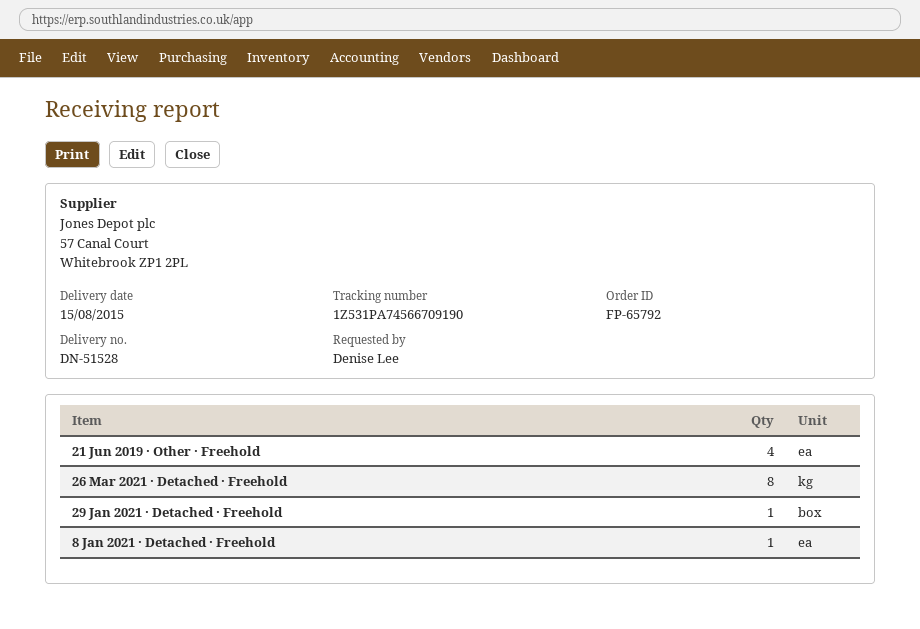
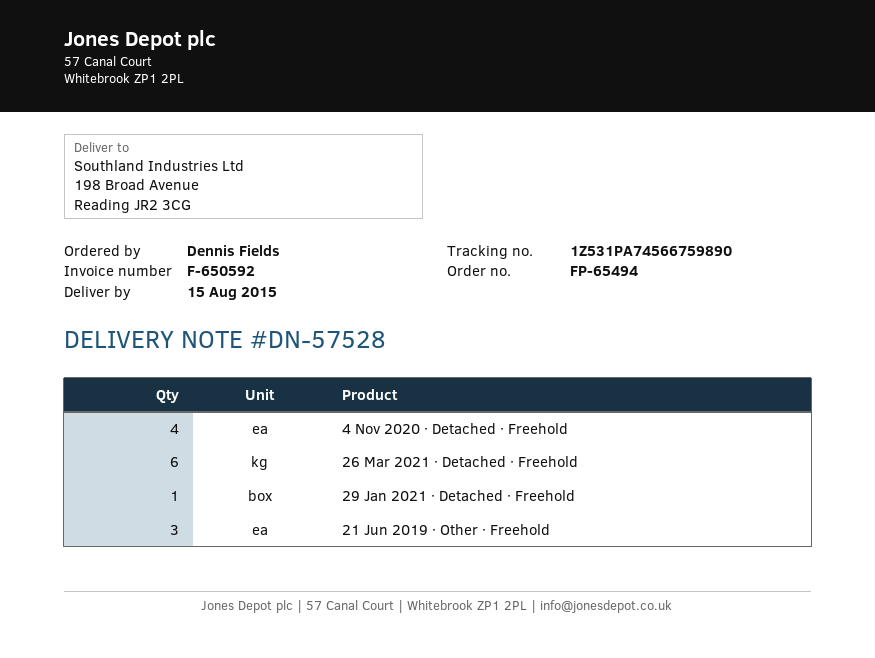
order number: FP-65792 -> FP-65494
delivery note number: DN-51528 -> DN-57528
ordered by: Denise Lee -> Dennis Fields
tracking number: 1Z531PA74566709190 -> 1Z531PA74566759890
21 Jun 2019 · Other · Freehold: 4 -> 3
26 Mar 2021 · Detached · Freehold: 8 -> 6
8 Jan 2021 · Detached · Freehold: 1 -> none
4 Nov 2020 · Detached · Freehold: none -> 4

